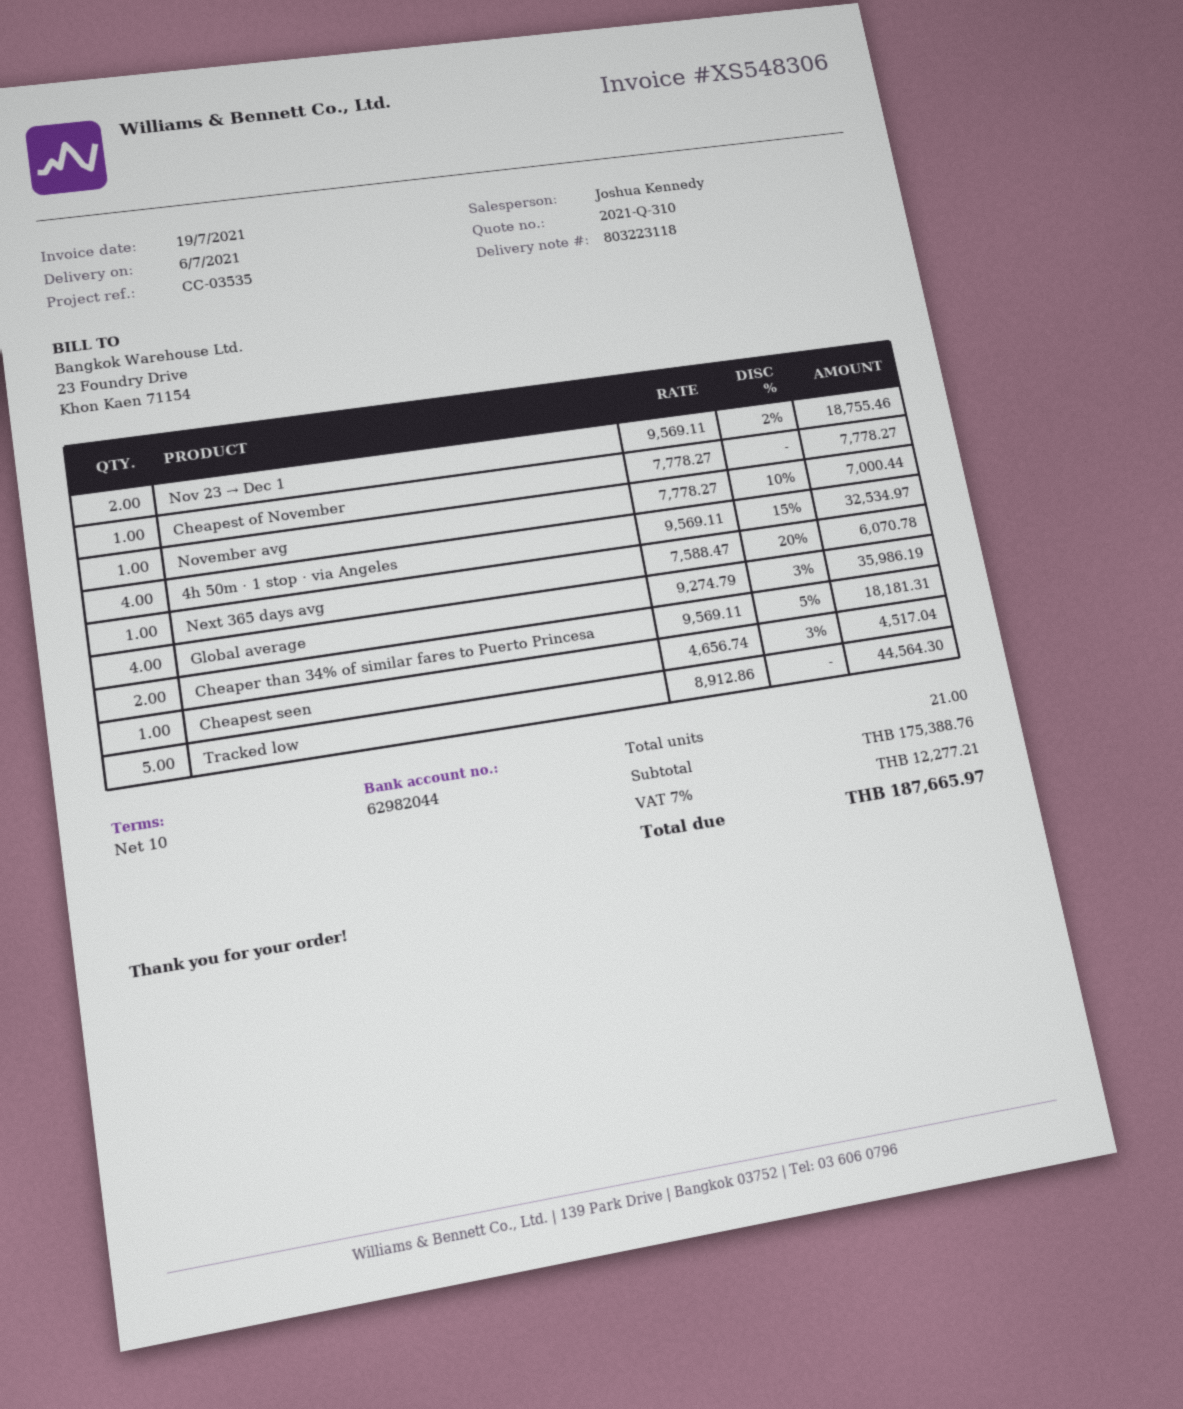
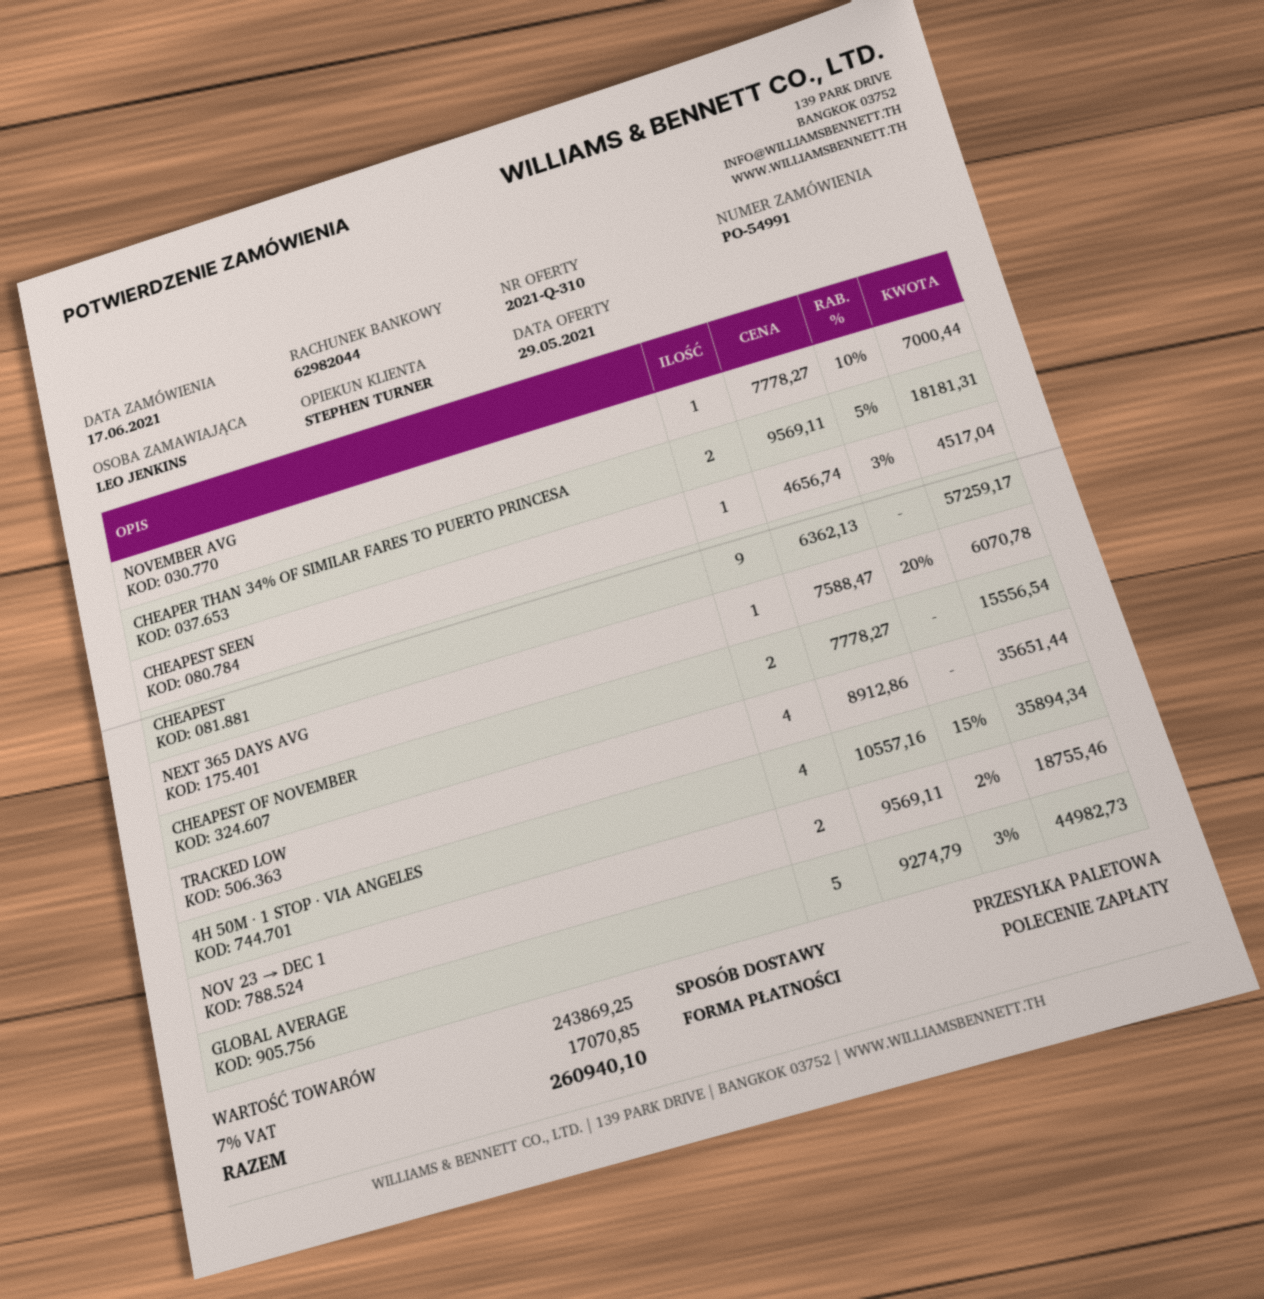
sales rep: Joshua Kennedy -> STEPHEN TURNER
Cheapest of November: 1 x 7778.27 = 7778.27 -> 2 x 7778.27 = 15556.54
4h 50m · 1 stop · via Angeles: 4 x 9569.11 - 15% = 32534.97 -> 4 x 10557.16 - 15% = 35894.34
Global average: 4 x 9274.79 - 3% = 35986.19 -> 5 x 9274.79 - 3% = 44982.73
Tracked low: 5 x 8912.86 = 44564.30 -> 4 x 8912.86 = 35651.44
CHEAPEST: none -> 9 x 6362.13 = 57259.17
subtotal: 175388.76 -> 243869.25
tax: 7% = 12277.21 -> 7% = 17070.85
total: 187665.97 -> 260940.10

